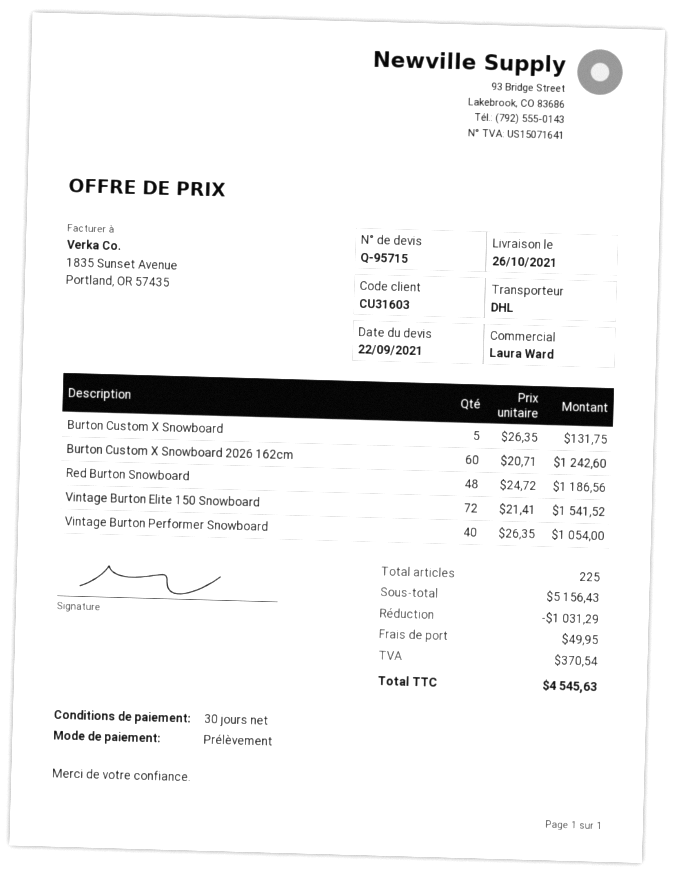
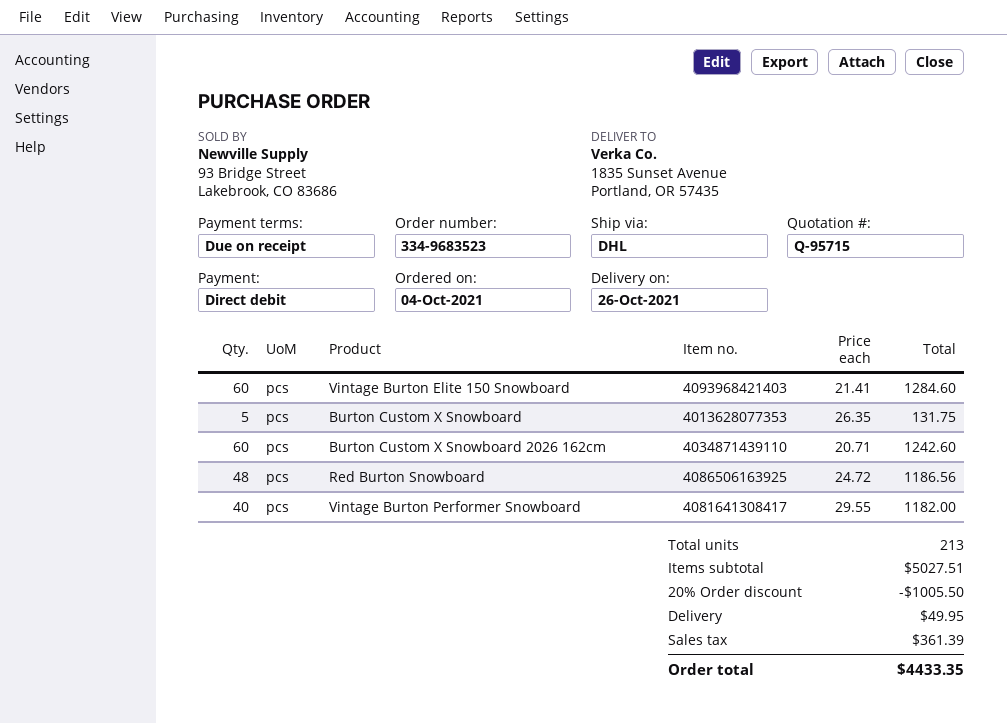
payment terms: 30 days -> on receipt
Vintage Burton Elite 150 Snowboard: 72 x 21.41 = 1541.52 -> 60 x 21.41 = 1284.60
Vintage Burton Performer Snowboard: 40 x 26.35 = 1054.00 -> 40 x 29.55 = 1182.00
total quantity: 225 -> 213
subtotal: 5156.43 -> 5027.51
discount: 1031.29 -> 1005.50
tax: 370.54 -> 361.39
total: 4545.63 -> 4433.35

